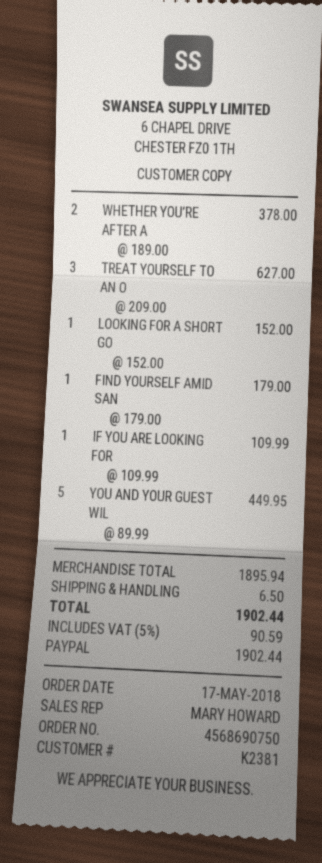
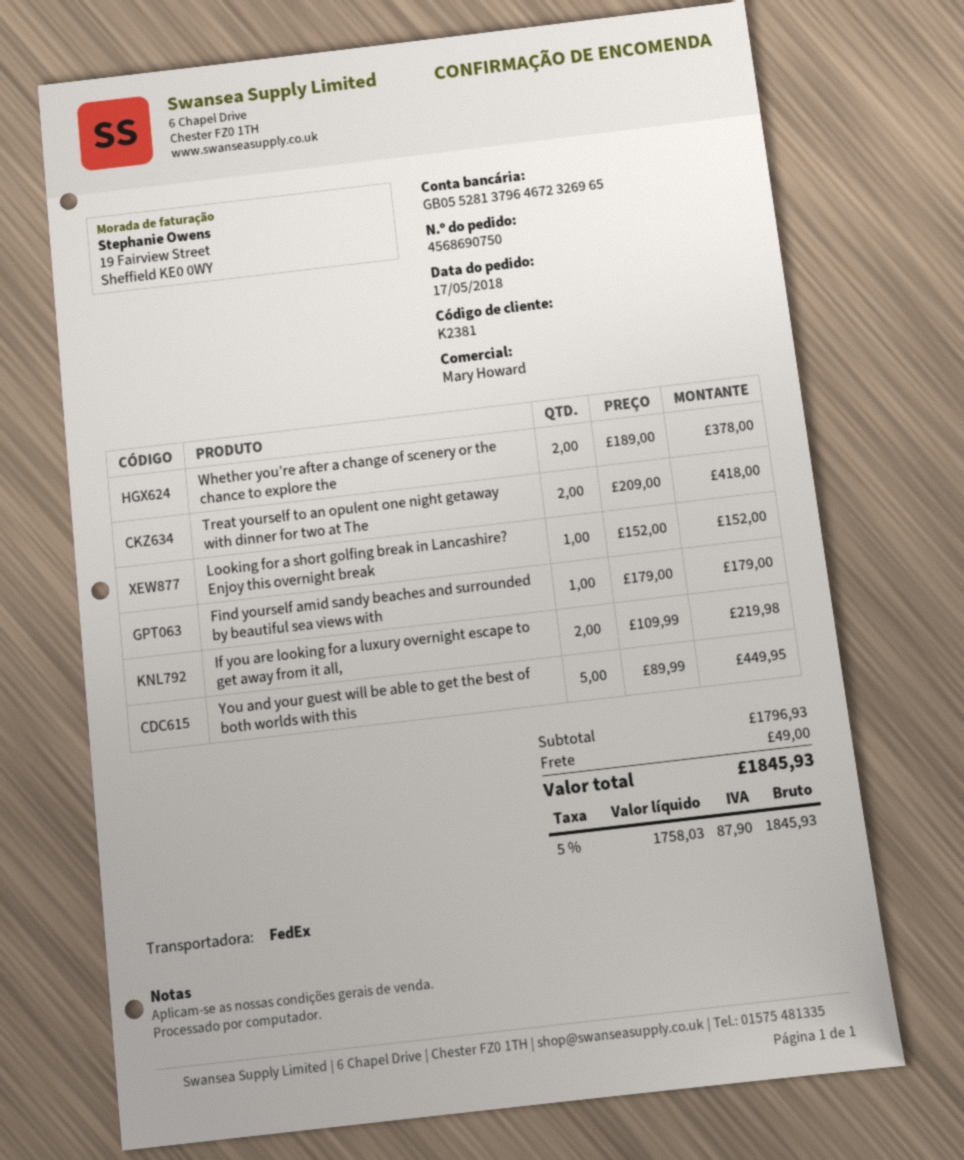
TREAT YOURSELF TO AN O: 3 x 209.00 = 627.00 -> 2 x 209.00 = 418.00
IF YOU ARE LOOKING FOR: 1 x 109.99 = 109.99 -> 2 x 109.99 = 219.98
subtotal: 1895.94 -> 1796.93
shipping: 6.50 -> 49.00
tax: 5% = 90.59 -> 5% = 87.90
total: 1902.44 -> 1845.93

